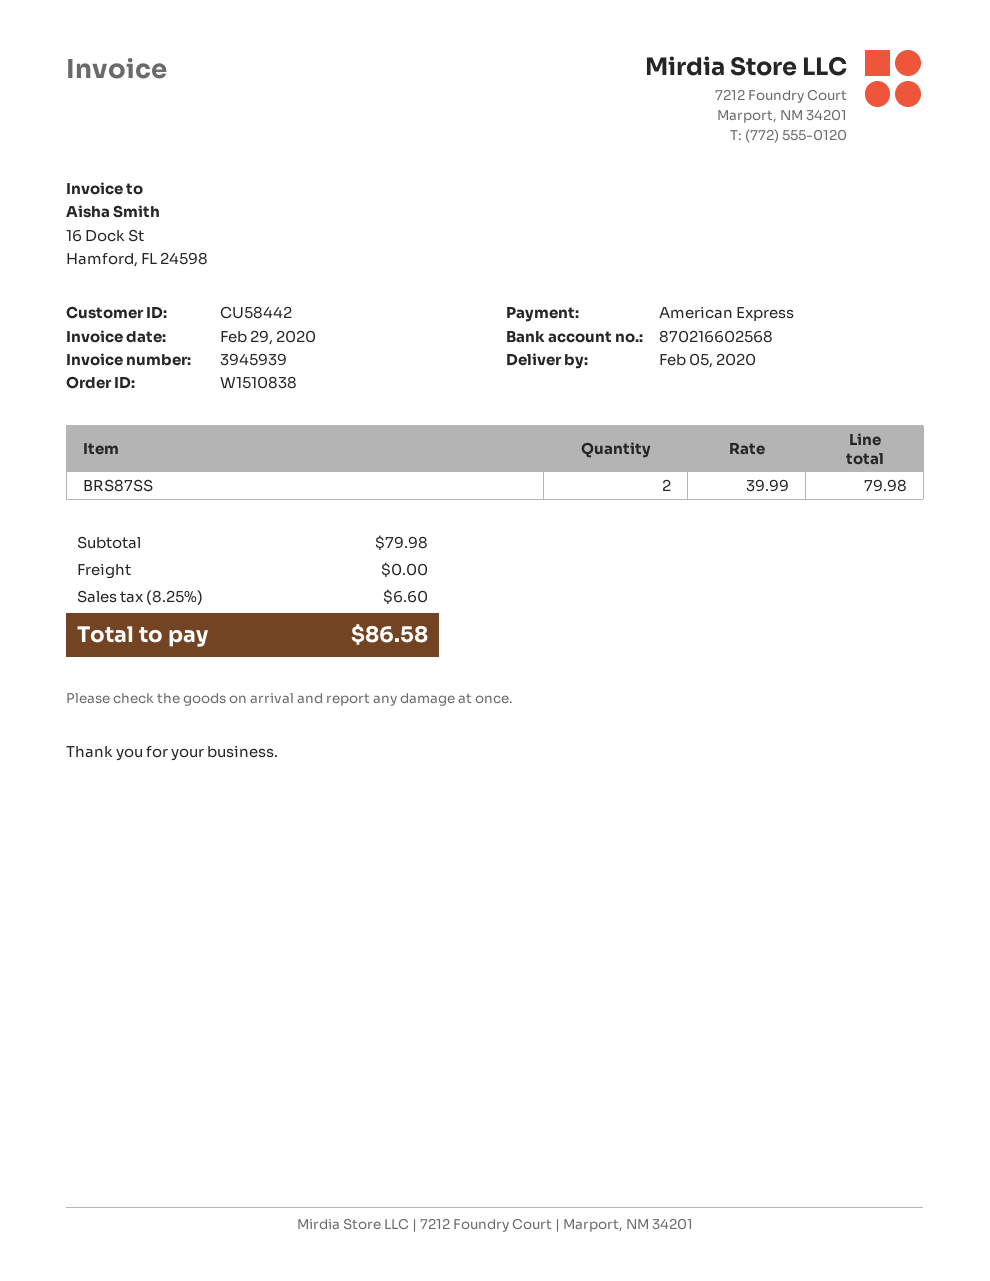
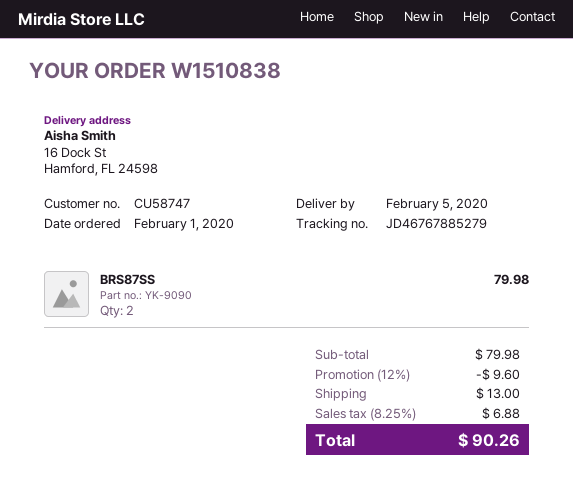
customer number: CU58442 -> CU58747
discount: none -> 12% = 9.60
shipping: 0.00 -> 13.00
tax: 8.25% = 6.60 -> 8.25% = 6.88
total: 86.58 -> 90.26

